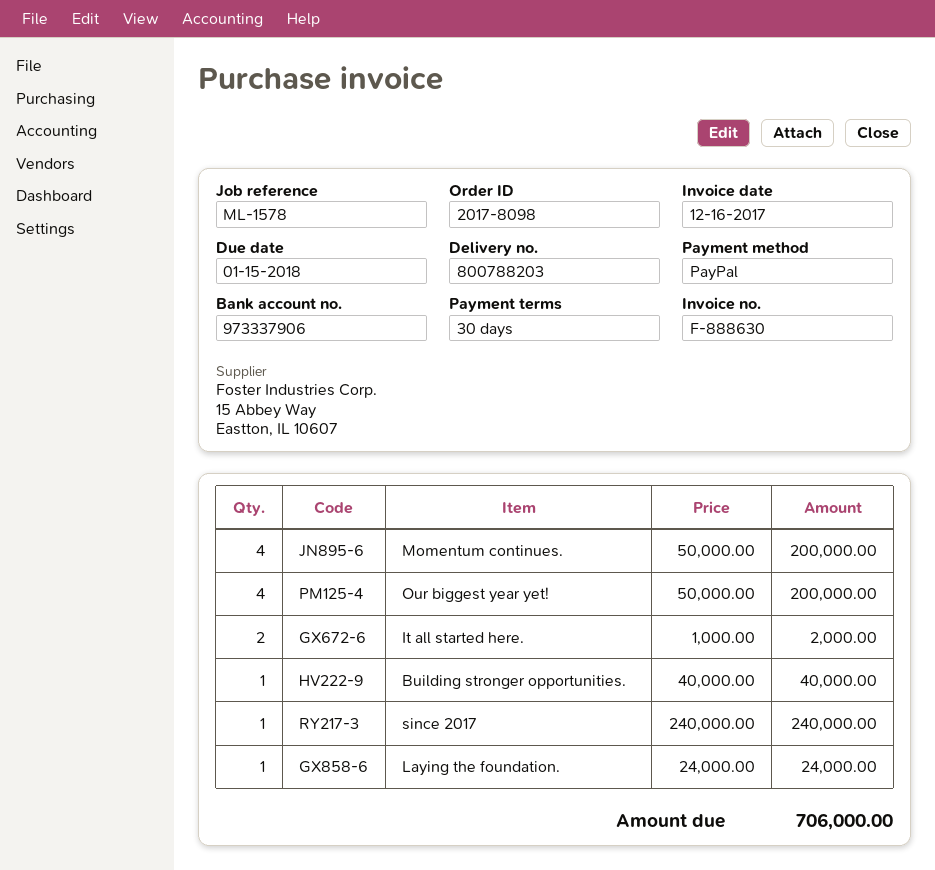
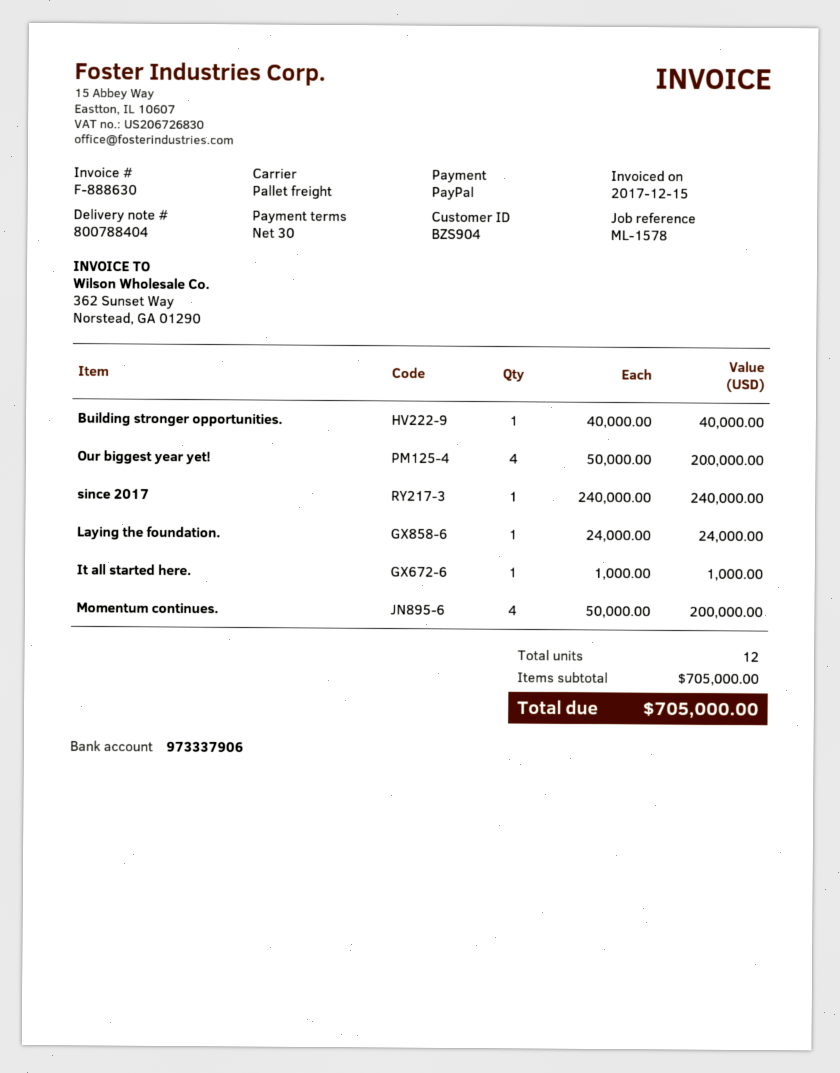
delivery note number: 800788203 -> 800788404
invoice date: 2017-12-16 -> 2017-12-15
It all started here.: 2 x 1000.00 = 2000.00 -> 1 x 1000.00 = 1000.00
total: 706000.00 -> 705000.00

